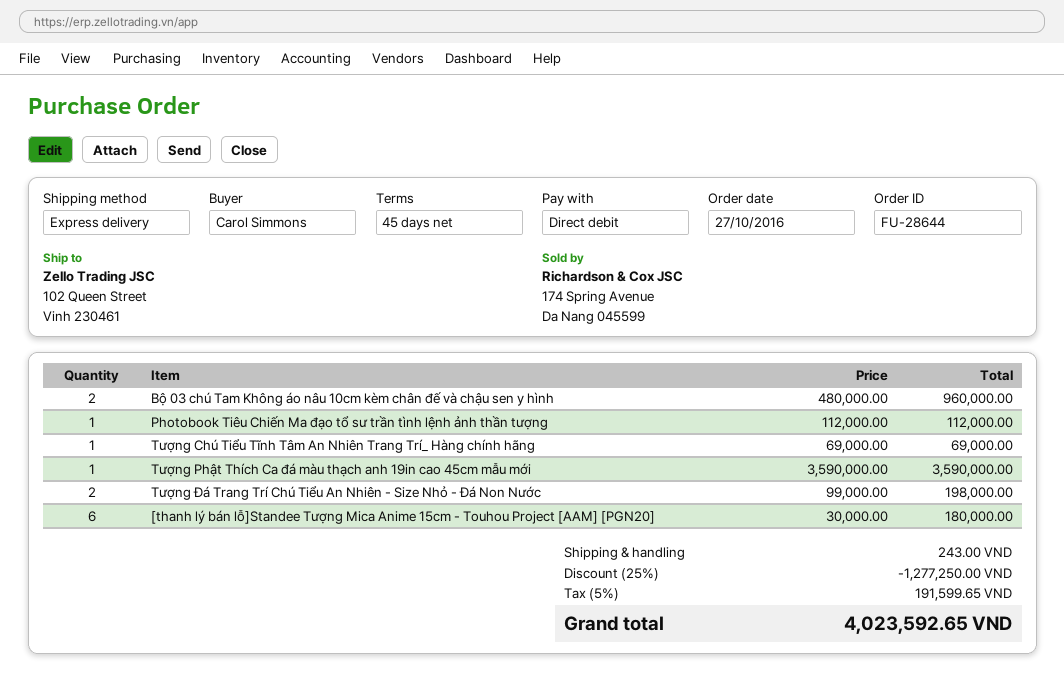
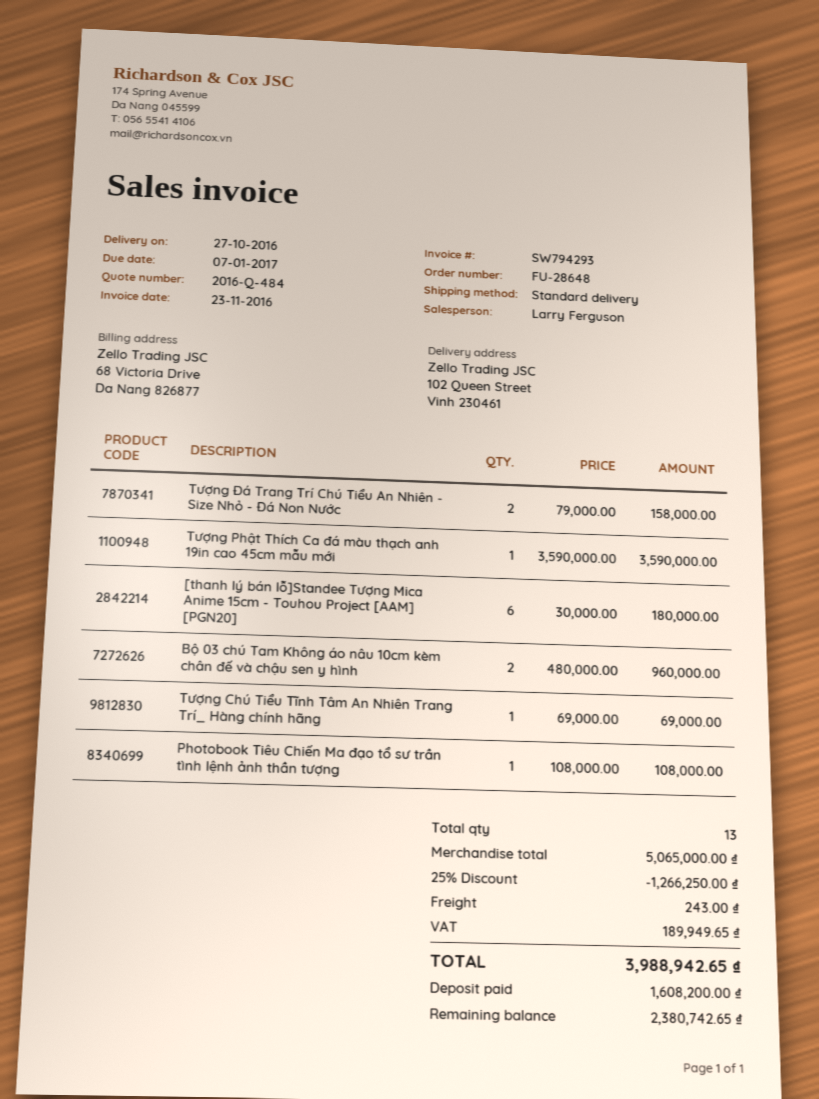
order number: FU-28644 -> FU-28648
shipping method: express -> standard
Photobook Tiêu Chiến Ma đạo tổ sư trần tình lệnh ảnh thần tượng: 1 x 112000.00 = 112000.00 -> 1 x 108000.00 = 108000.00
Tượng Đá Trang Trí Chú Tiểu An Nhiên - Size Nhỏ - Đá Non Nước: 2 x 99000.00 = 198000.00 -> 2 x 79000.00 = 158000.00
discount: 25% = 1277250.00 -> 25% = 1266250.00
tax: 191599.65 -> 189949.65
total: 4023592.65 -> 3988942.65

